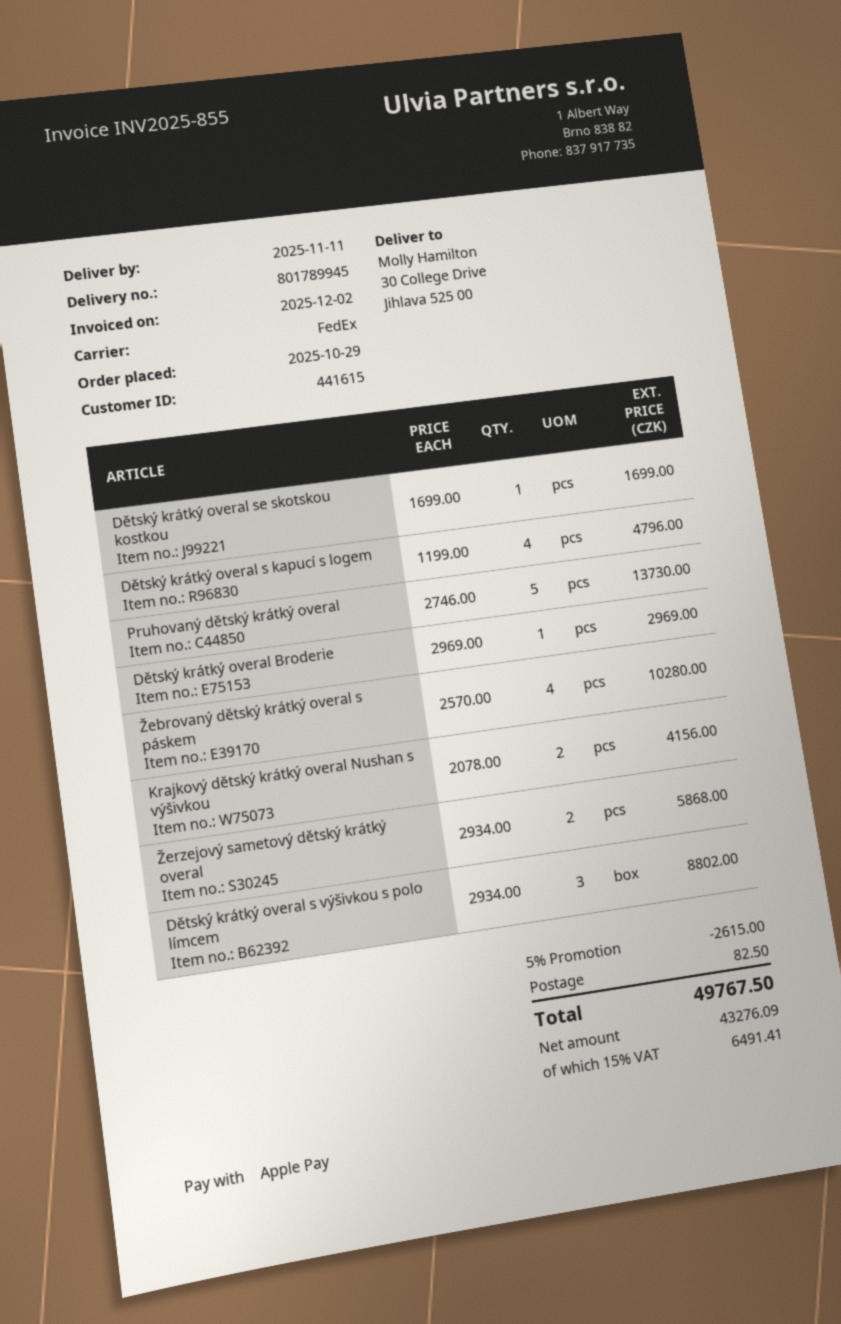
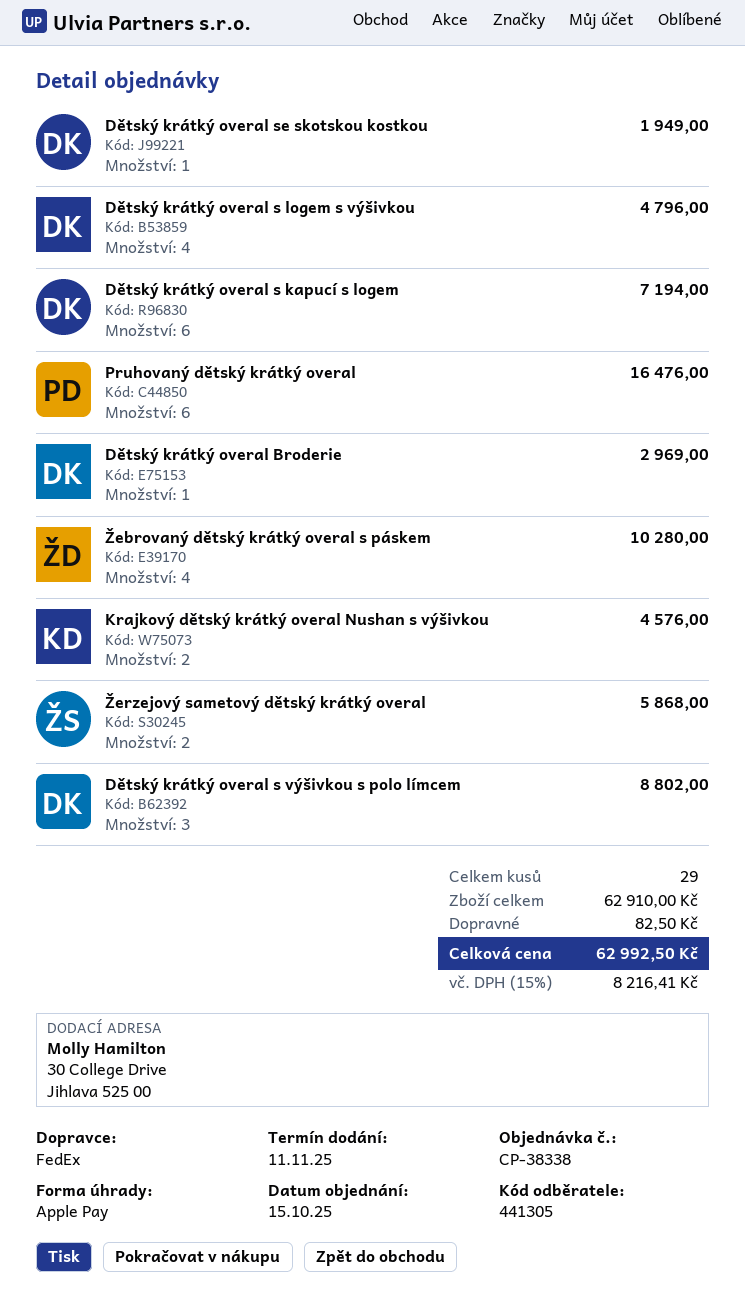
order date: 2025-10-29 -> 2025-10-15
customer number: 441615 -> 441305
Dětský krátký overal se skotskou kostkou: 1 for 1699.00 -> 1 for 1949.00
Dětský krátký overal s kapucí s logem: 4 for 4796.00 -> 6 for 7194.00
Pruhovaný dětský krátký overal: 5 for 13730.00 -> 6 for 16476.00
Krajkový dětský krátký overal Nushan s výšivkou: 2 for 4156.00 -> 2 for 4576.00
Dětský krátký overal s logem s výšivkou: none -> 4 for 4796.00
discount: 5% = 2615.00 -> none
tax: 15% = 6491.41 -> 15% = 8216.41
total: 49767.50 -> 62992.50

